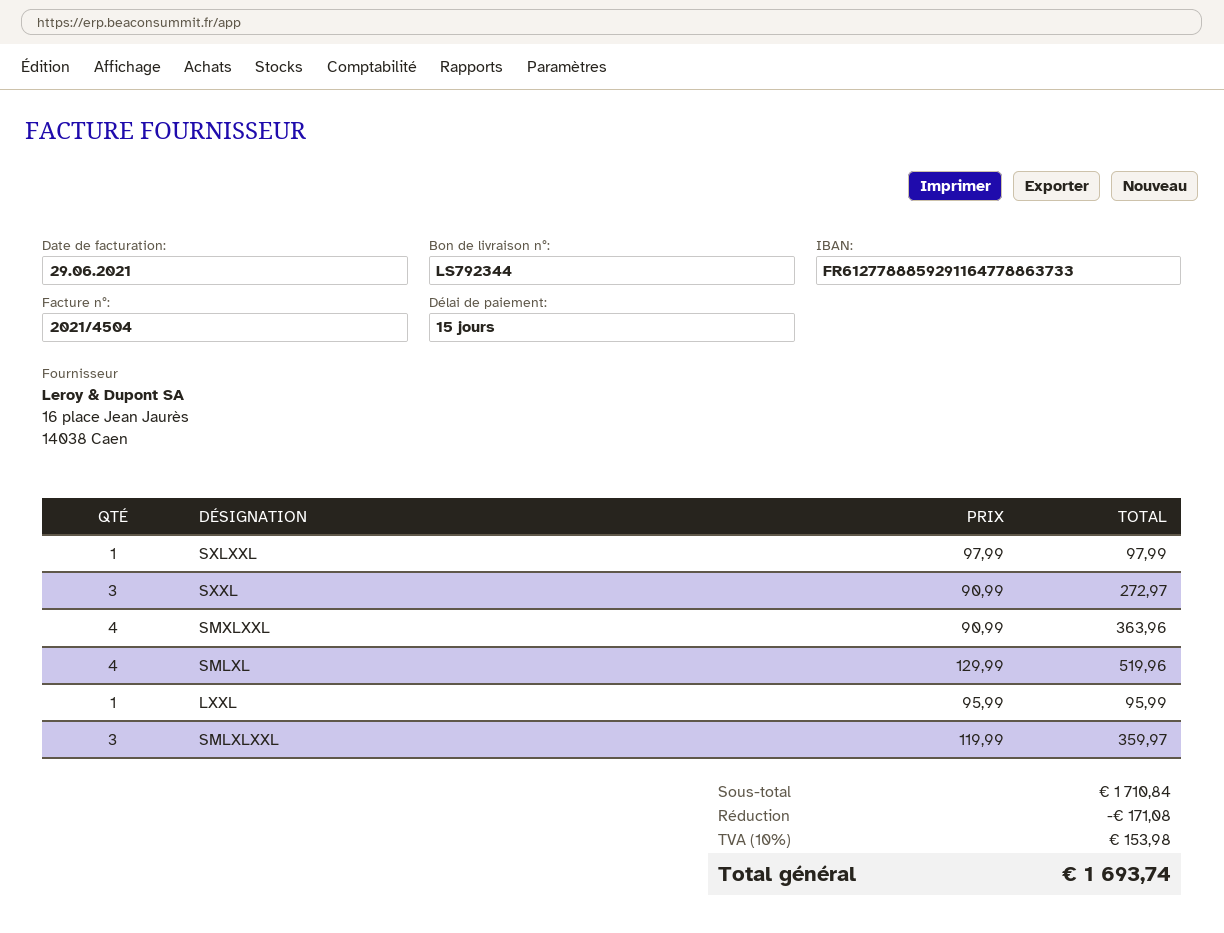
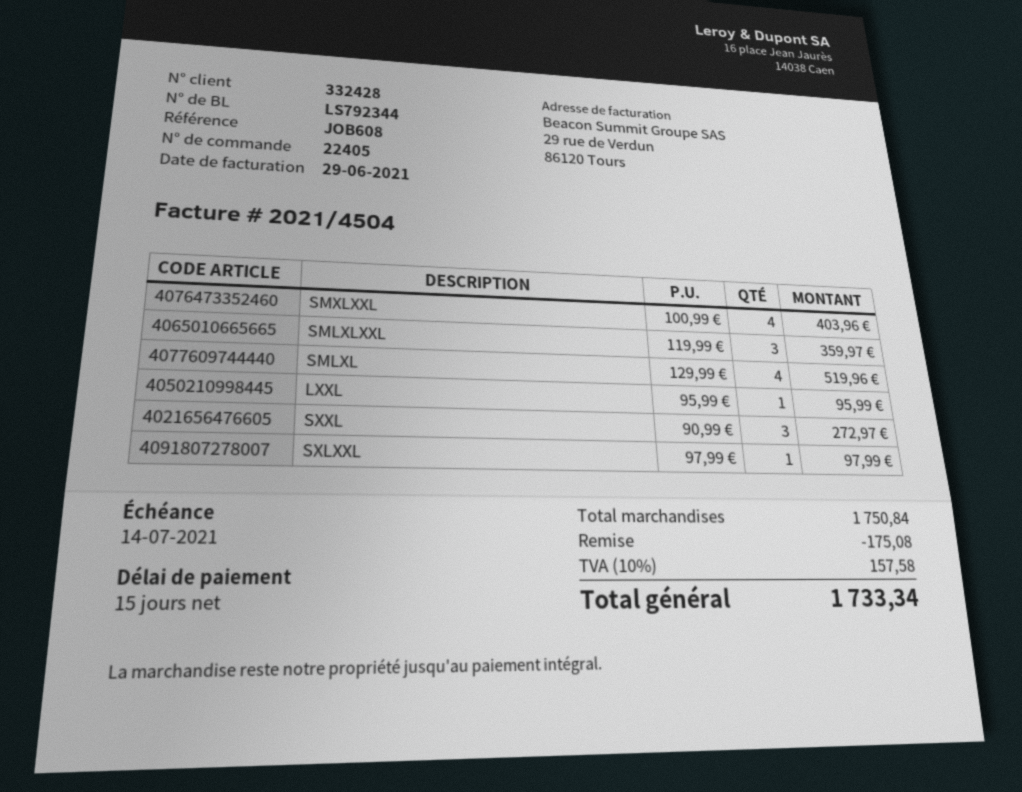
SMXLXXL: 4 x 90.99 = 363.96 -> 4 x 100.99 = 403.96
subtotal: 1710.84 -> 1750.84
discount: 171.08 -> 175.08
tax: 10% = 153.98 -> 10% = 157.58
total: 1693.74 -> 1733.34

